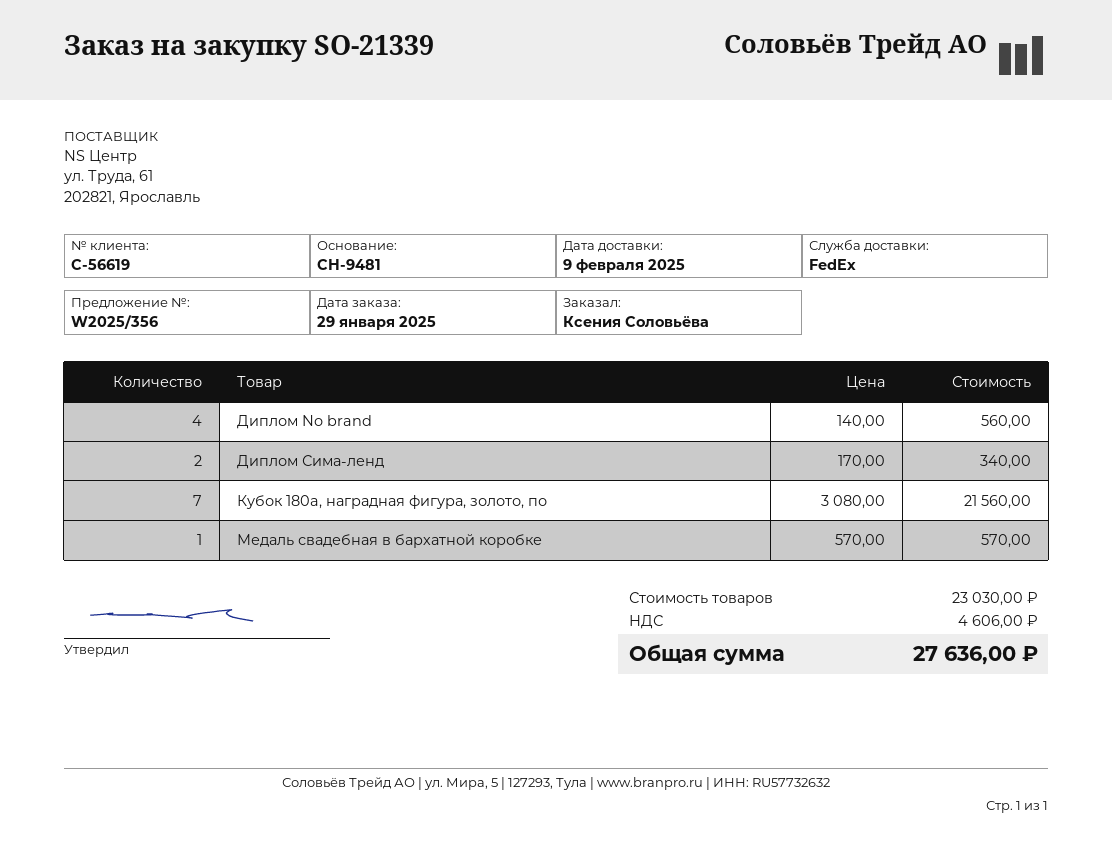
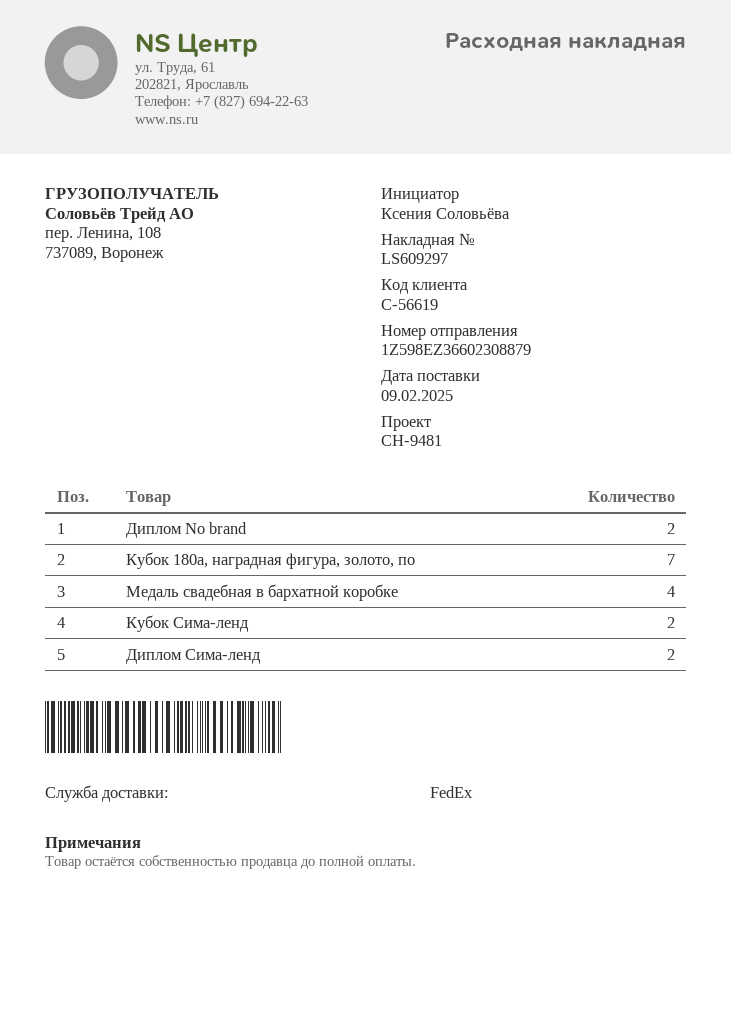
Диплом No brand: 4 -> 2
Медаль свадебная в бархатной коробке: 1 -> 4
Кубок Сима-ленд: none -> 2

